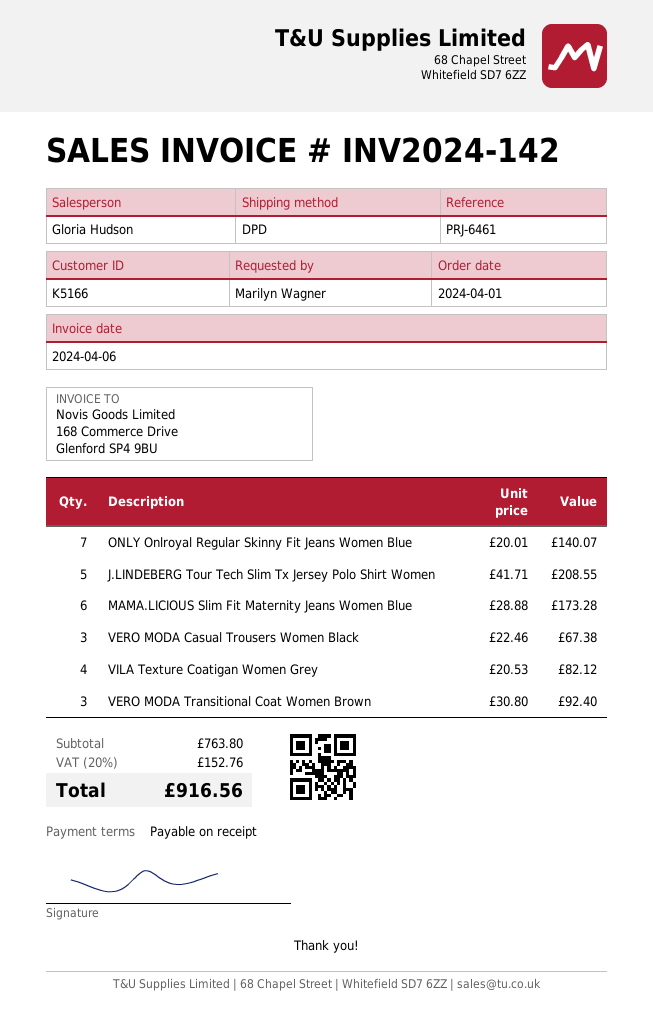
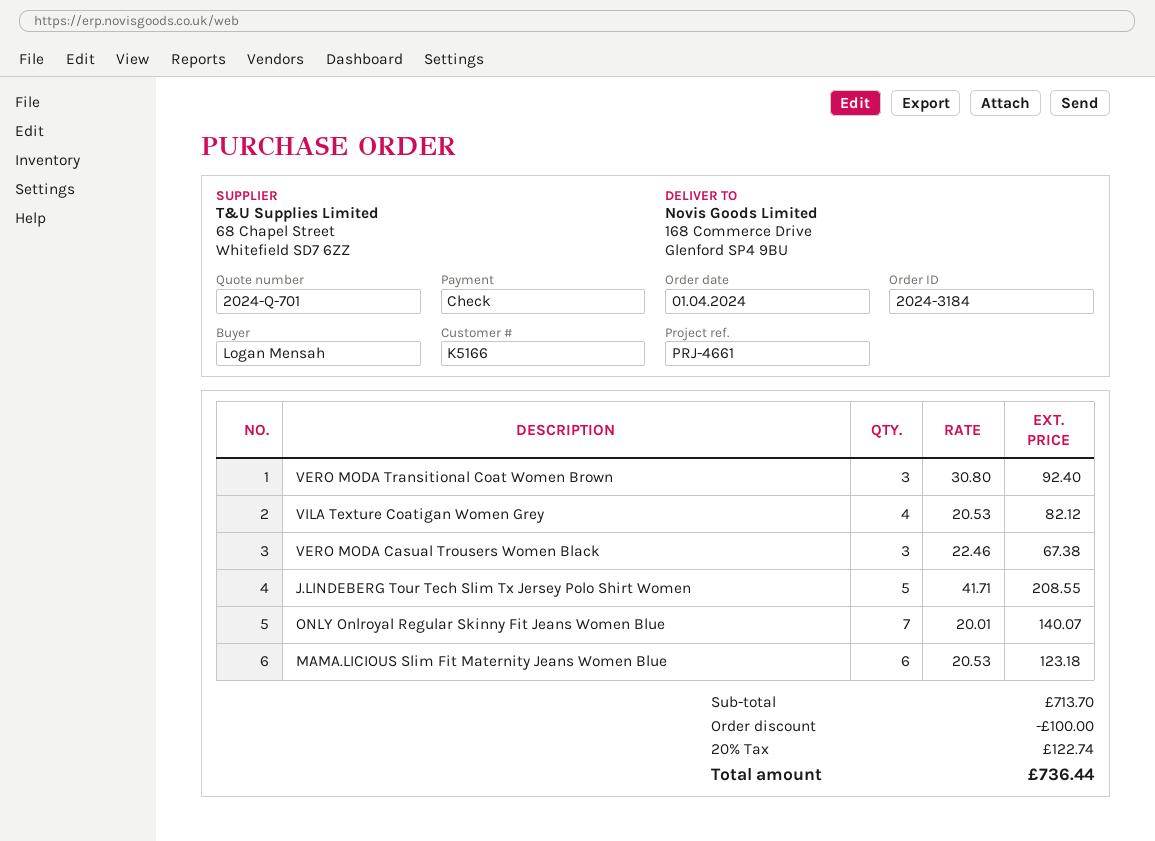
reference: PRJ-6461 -> PRJ-4661
ordered by: Marilyn Wagner -> Logan Mensah
MAMA.LICIOUS Slim Fit Maternity Jeans Women Blue: 6 x 28.88 = 173.28 -> 6 x 20.53 = 123.18
subtotal: 763.80 -> 713.70
discount: none -> 100.00
tax: 20% = 152.76 -> 20% = 122.74
total: 916.56 -> 736.44

